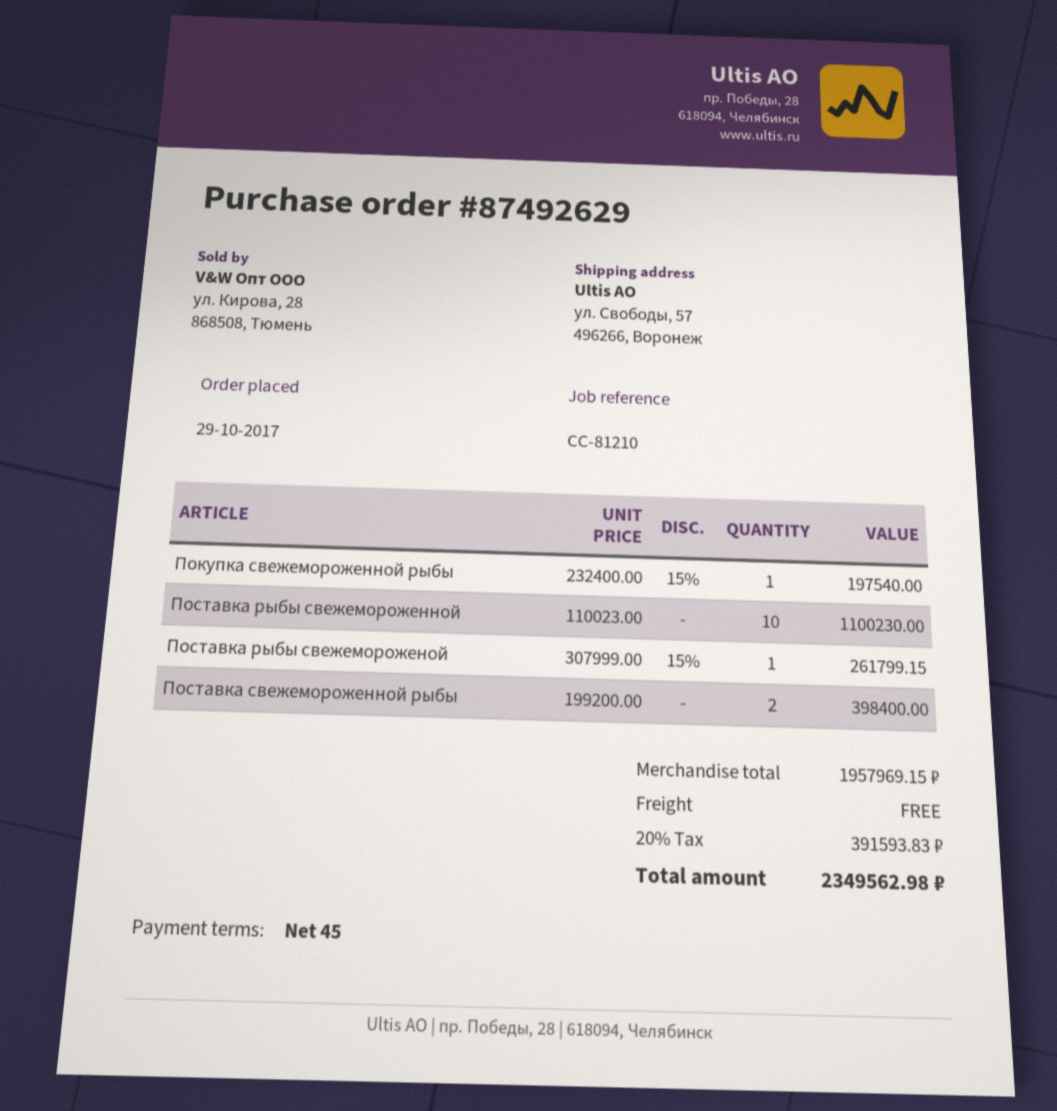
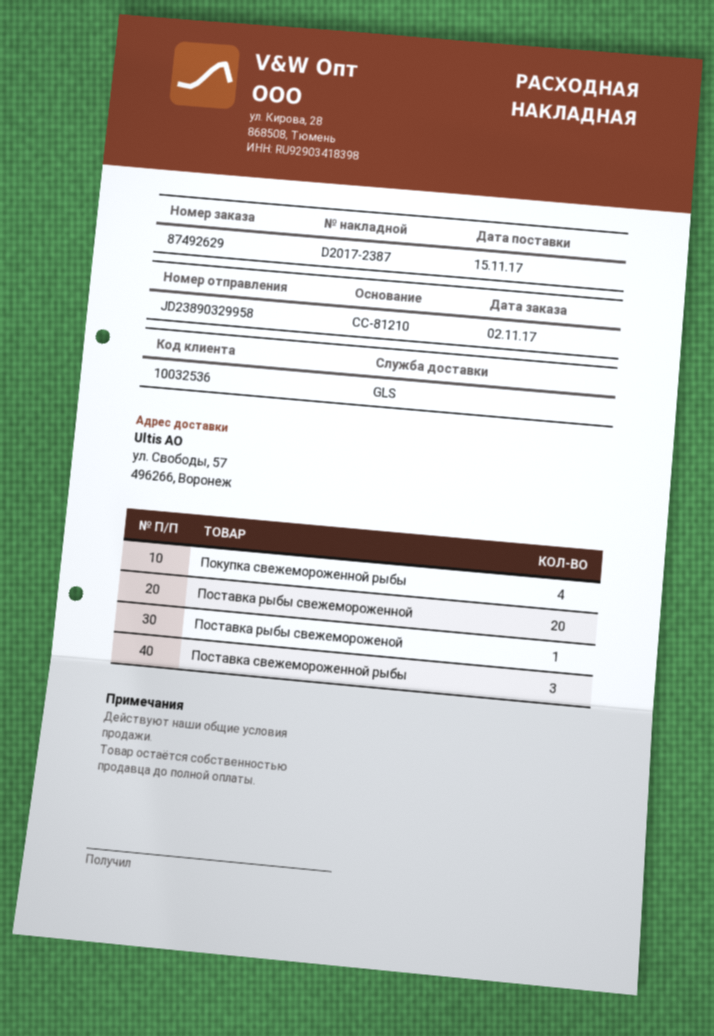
order date: 2017-10-29 -> 2017-11-02
Покупка свежемороженной рыбы: 1 -> 4
Поставка рыбы свежемороженной: 10 -> 20
Поставка свежемороженной рыбы: 2 -> 3

